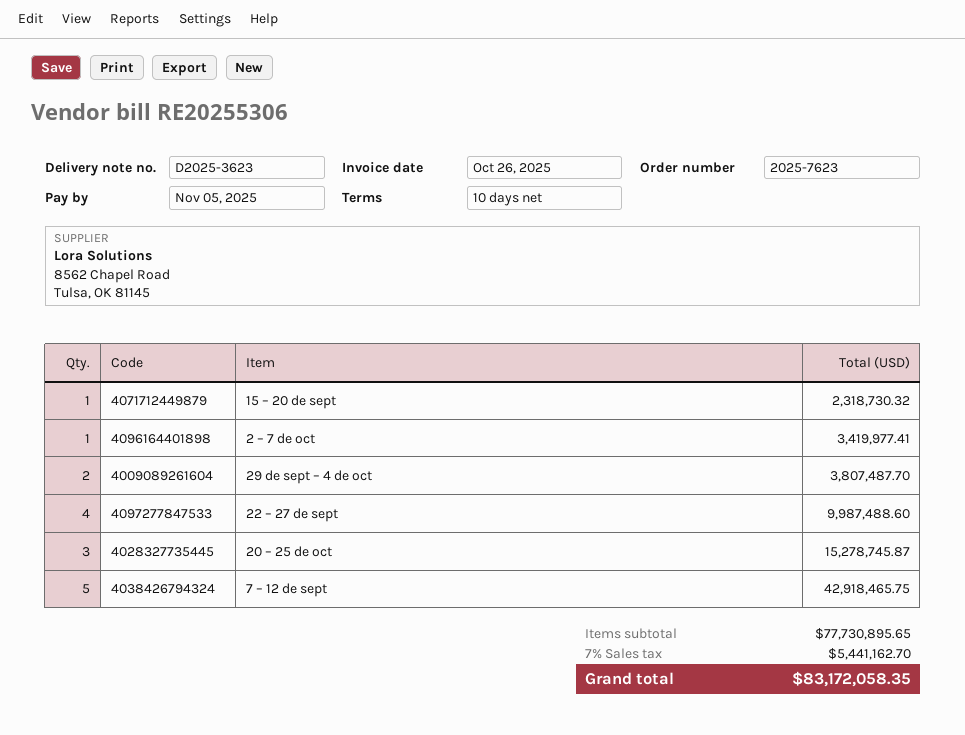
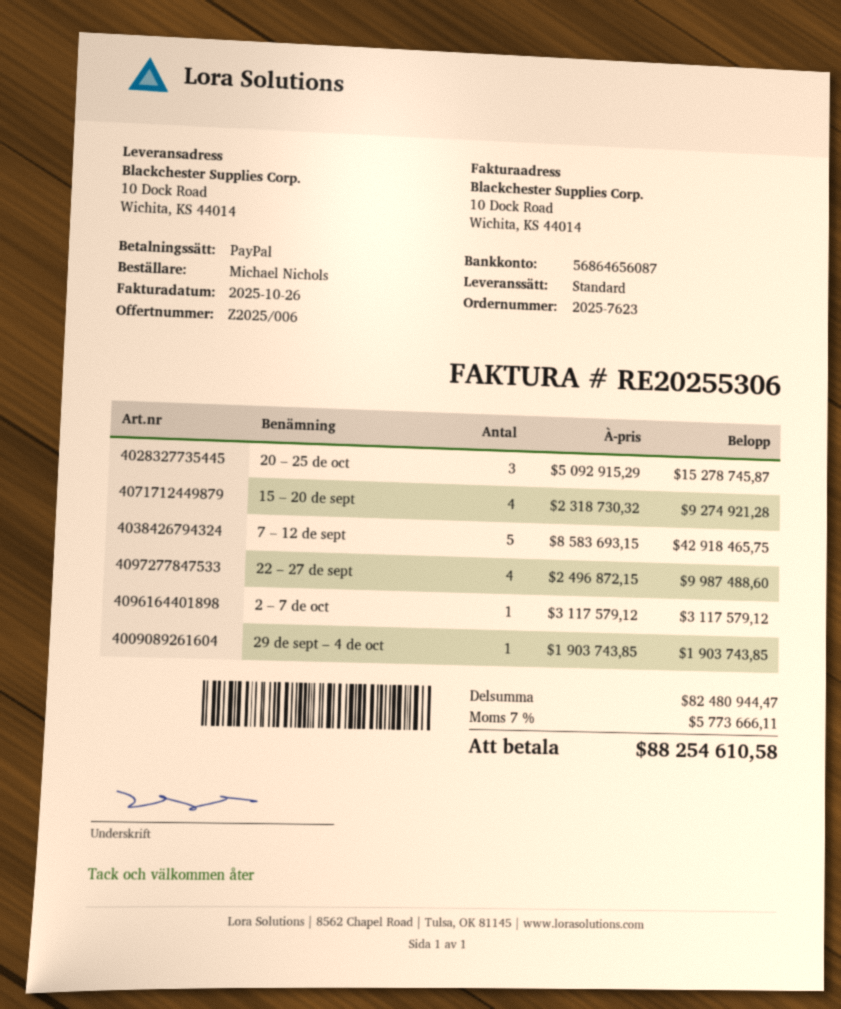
15 – 20 de sept: 1 for 2318730.32 -> 4 for 9274921.28
2 – 7 de oct: 1 for 3419977.41 -> 1 for 3117579.12
29 de sept – 4 de oct: 2 for 3807487.70 -> 1 for 1903743.85
subtotal: 77730895.65 -> 82480944.47
tax: 7% = 5441162.70 -> 7% = 5773666.11
total: 83172058.35 -> 88254610.58

